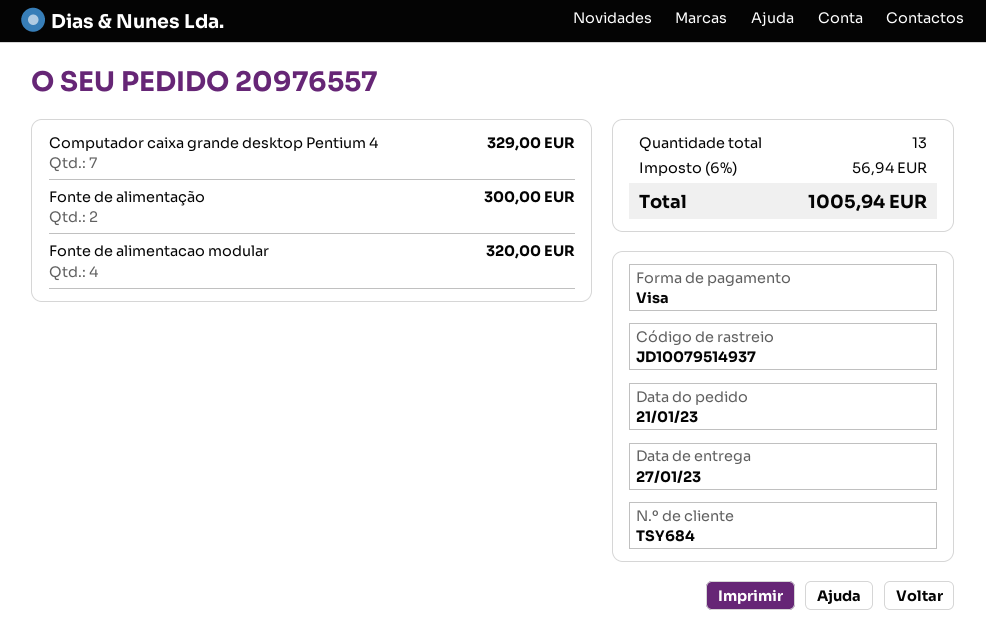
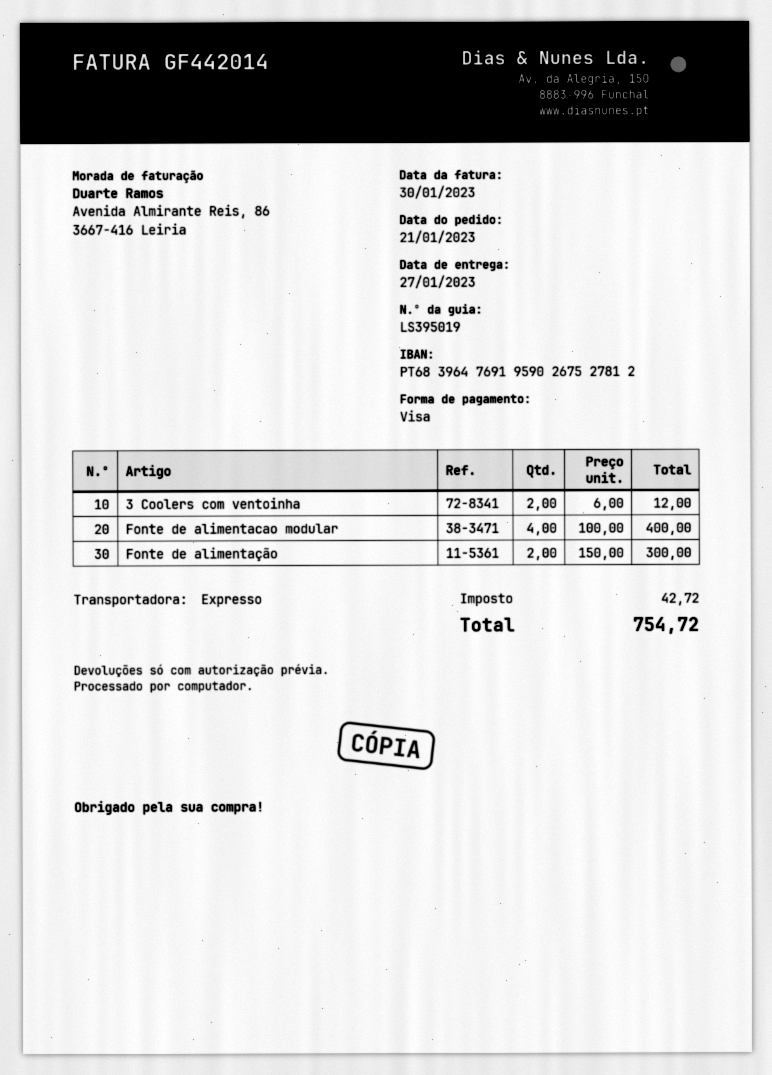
Computador caixa grande desktop Pentium 4: 7 for 329.00 -> none
Fonte de alimentacao modular: 4 for 320.00 -> 4 for 400.00
3 Coolers com ventoinha: none -> 2 for 12.00
tax: 56.94 -> 42.72
total: 1005.94 -> 754.72

